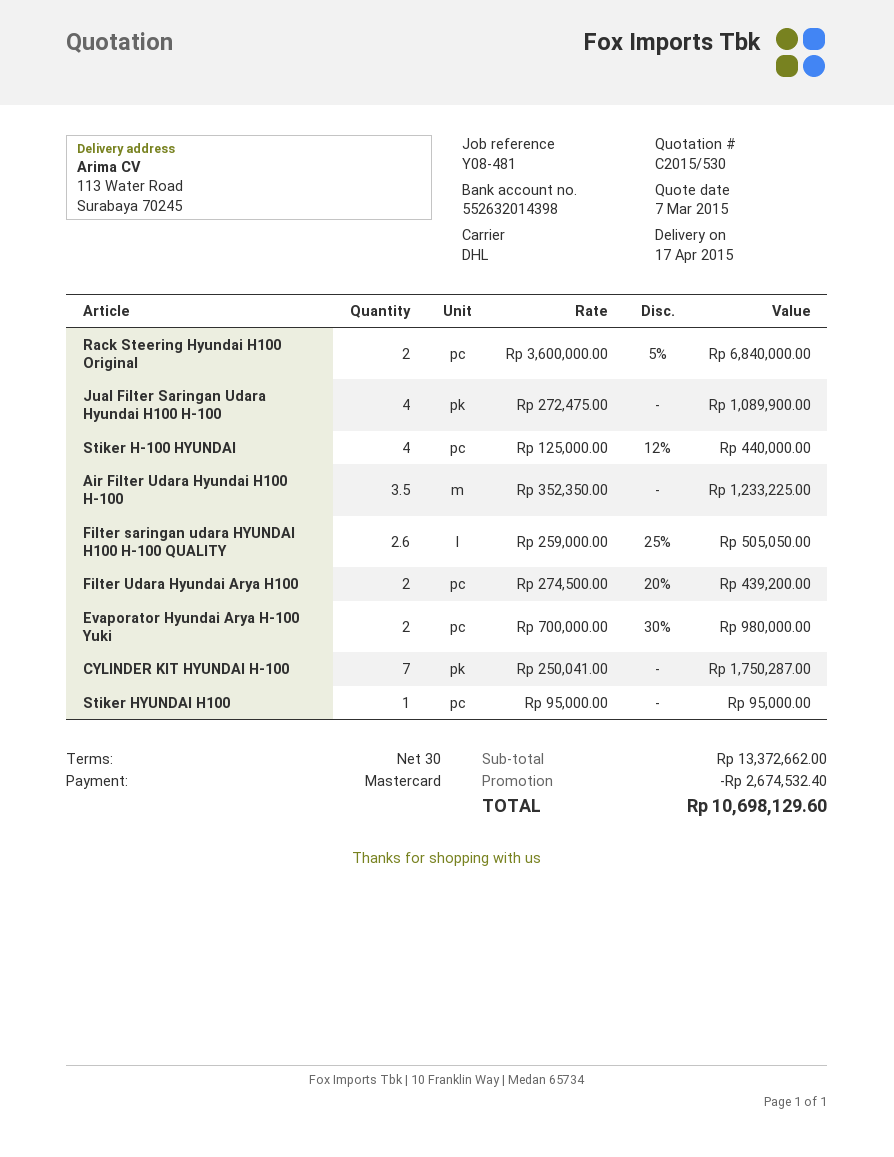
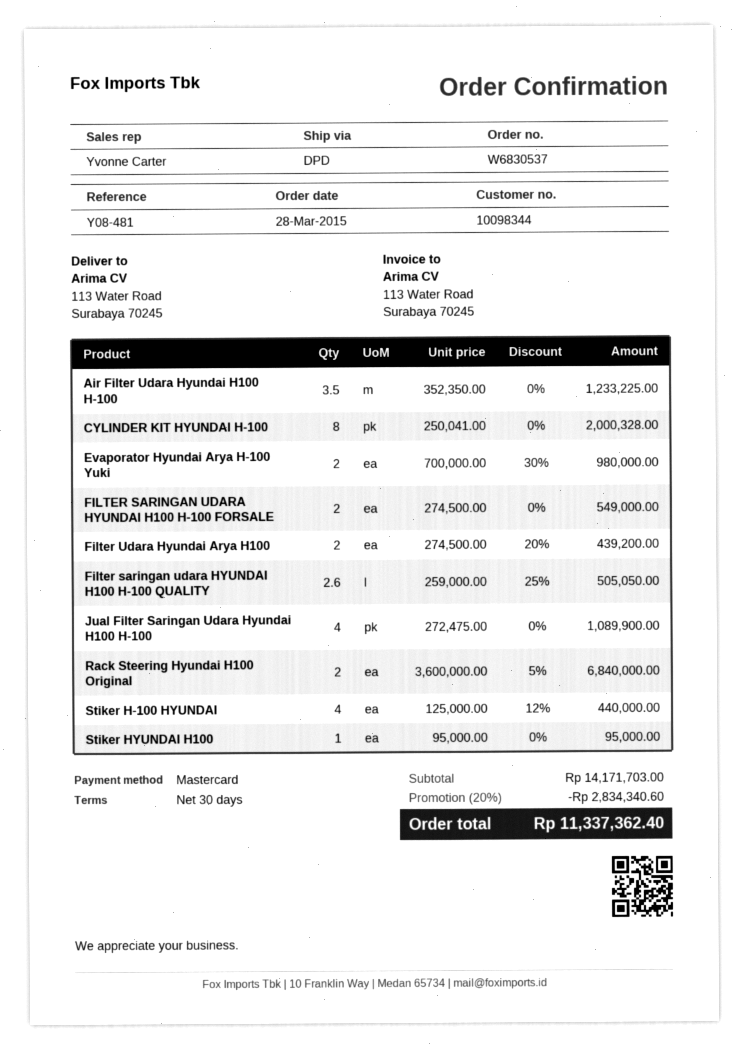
shipping method: DHL -> DPD
CYLINDER KIT HYUNDAI H-100: 7 x 250041.00 = 1750287.00 -> 8 x 250041.00 = 2000328.00
FILTER SARINGAN UDARA HYUNDAI H100 H-100 FORSALE: none -> 2 x 274500.00 = 549000.00
subtotal: 13372662.00 -> 14171703.00
discount: 2674532.40 -> 2834340.60
total: 10698129.60 -> 11337362.40

